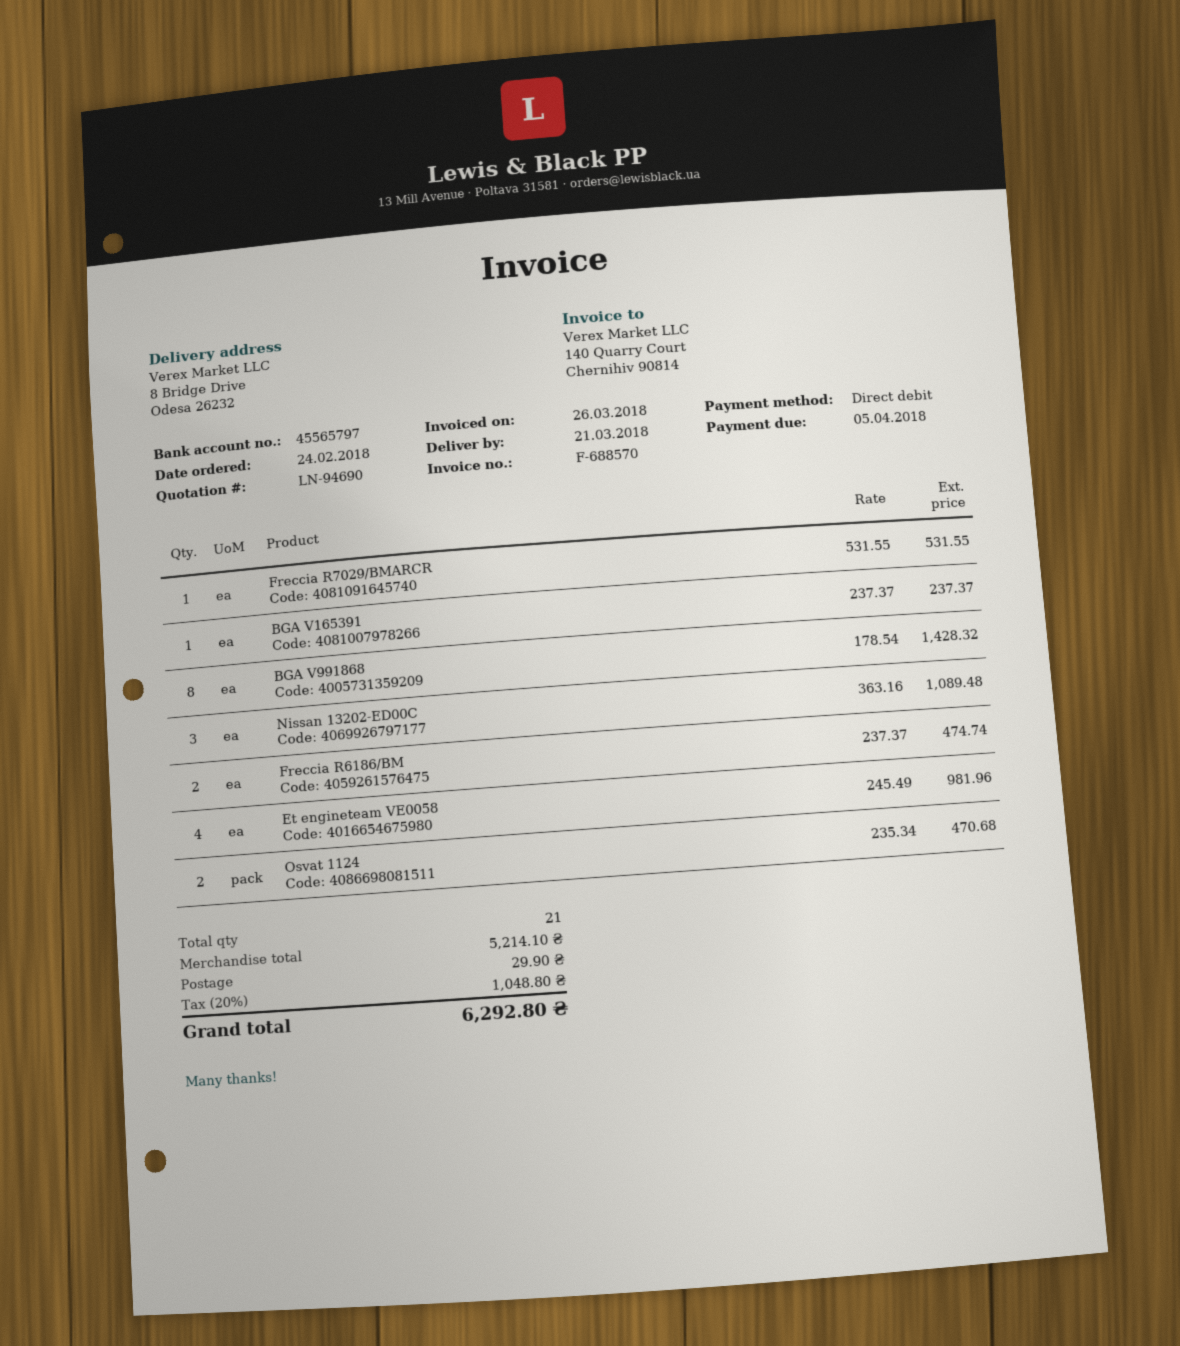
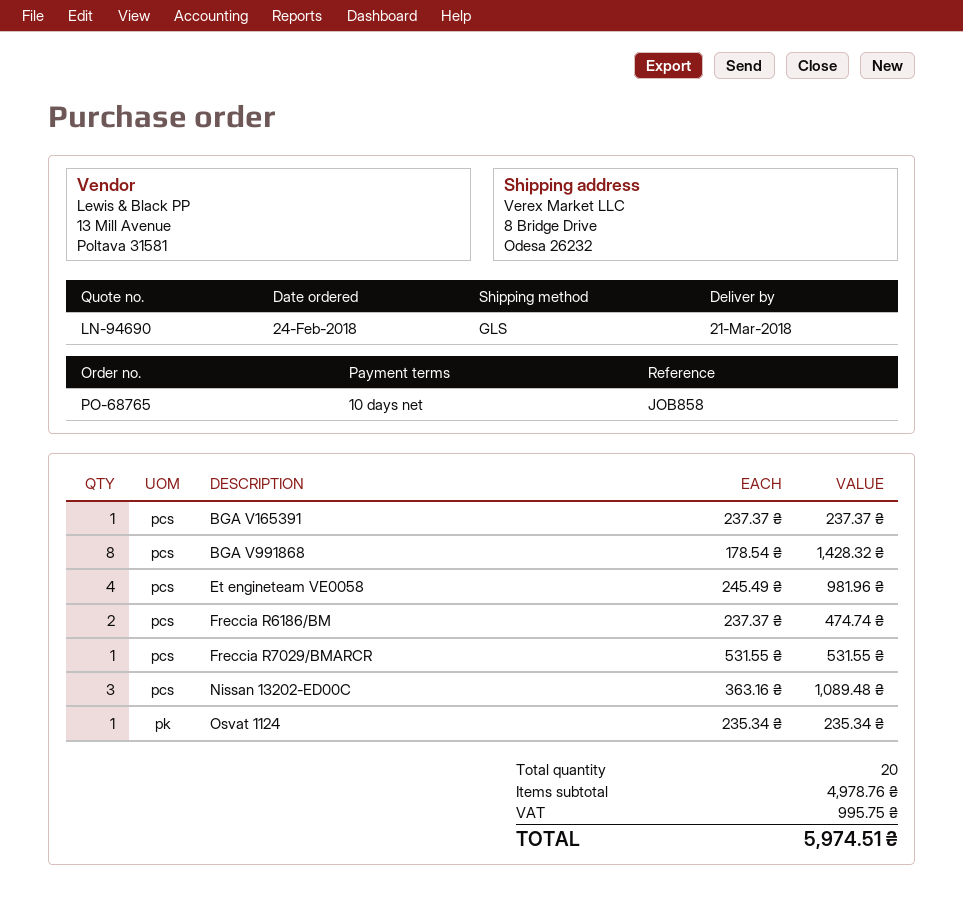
Osvat 1124: 2 x 235.34 = 470.68 -> 1 x 235.34 = 235.34
total quantity: 21 -> 20
subtotal: 5214.10 -> 4978.76
shipping: 29.90 -> none
tax: 1048.80 -> 995.75
total: 6292.80 -> 5974.51

